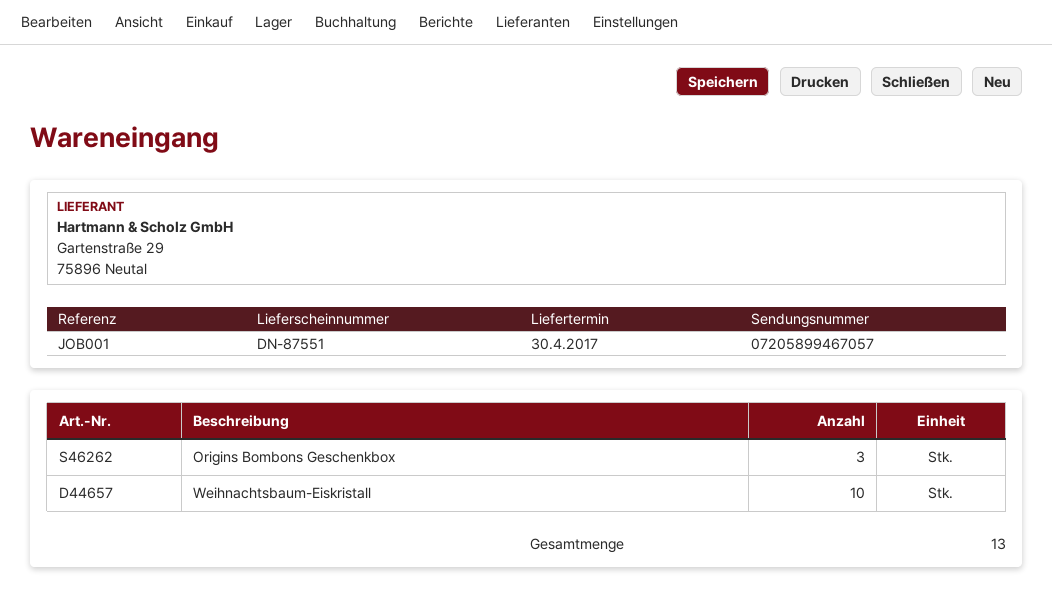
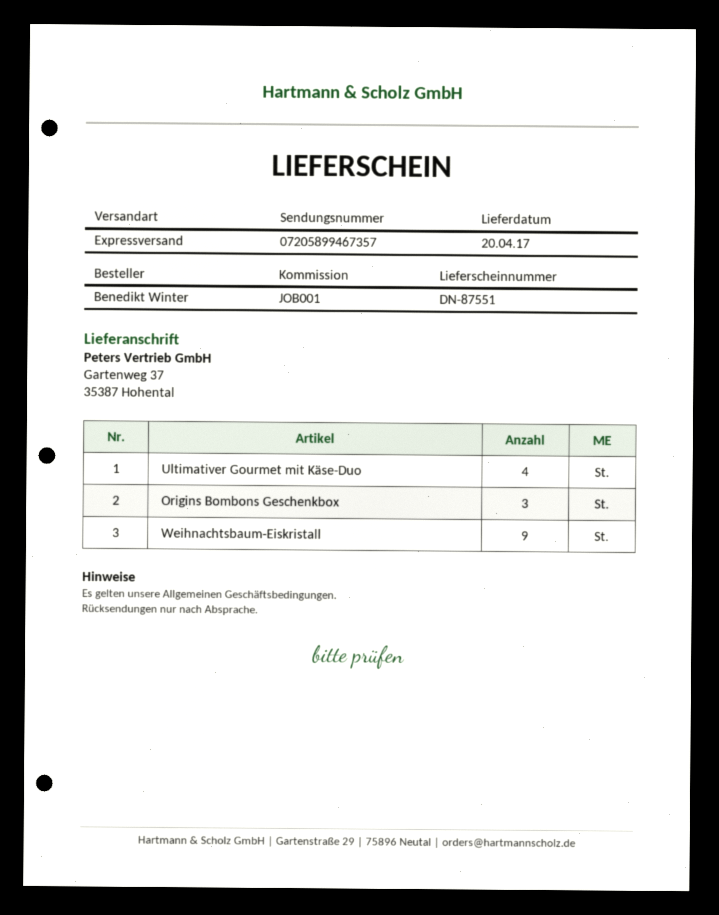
delivery date: 2017-04-30 -> 2017-04-20
tracking number: 07205899467057 -> 07205899467357
Weihnachtsbaum-Eiskristall: 10 -> 9
Ultimativer Gourmet mit Käse-Duo: none -> 4

